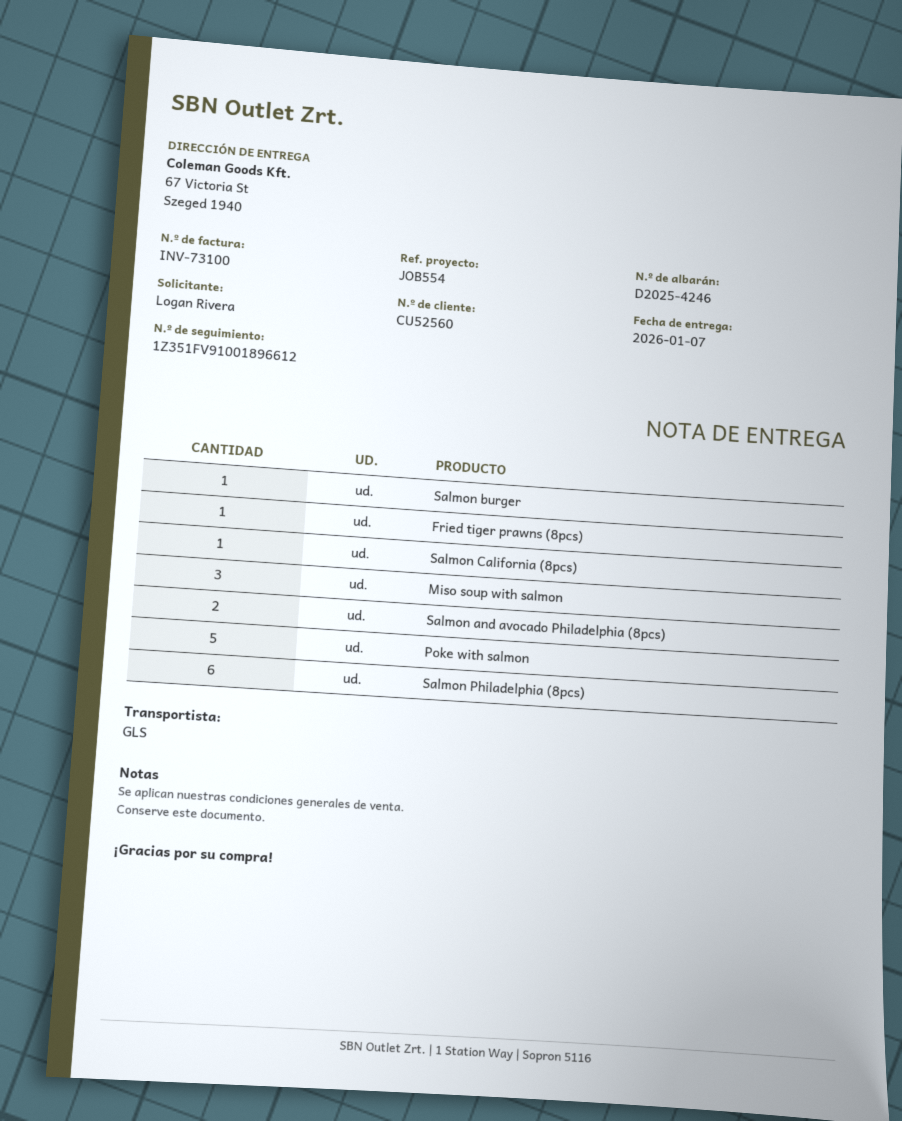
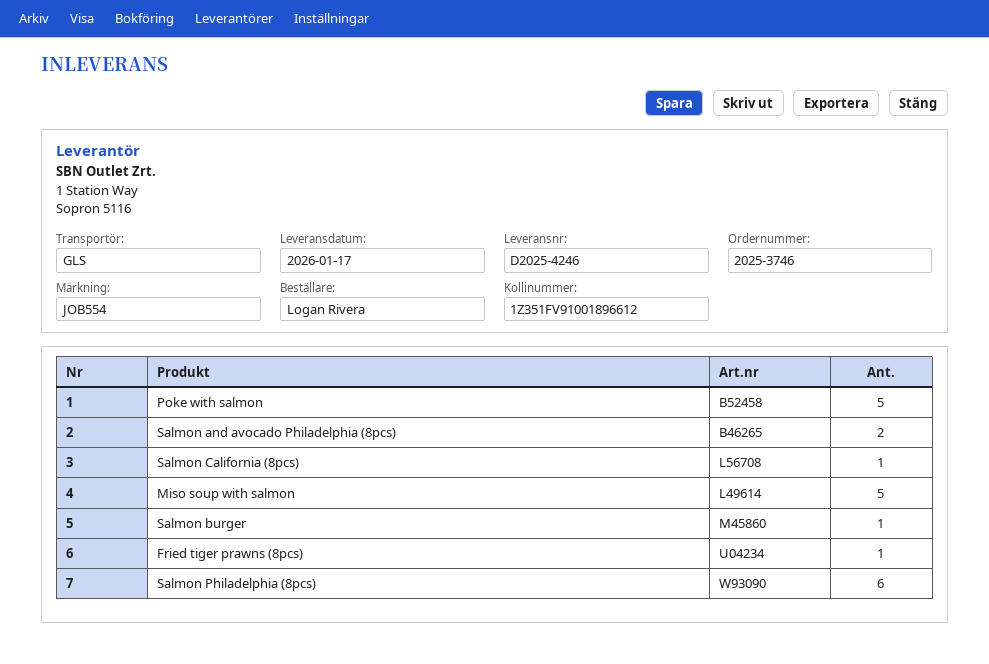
delivery date: 2026-01-07 -> 2026-01-17
Miso soup with salmon: 3 -> 5

